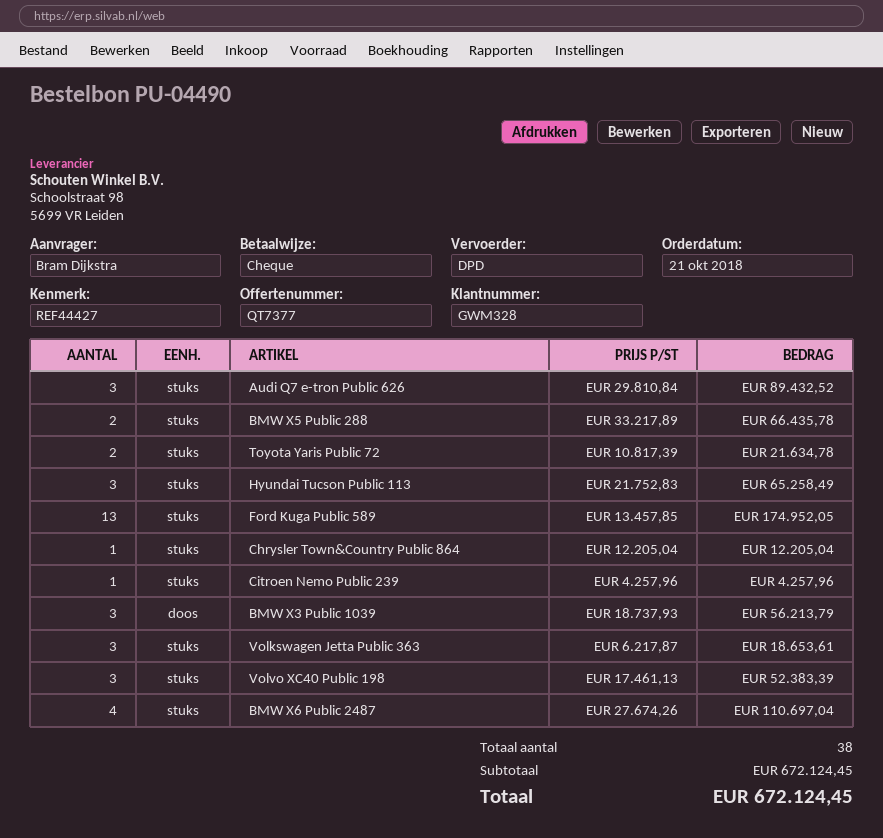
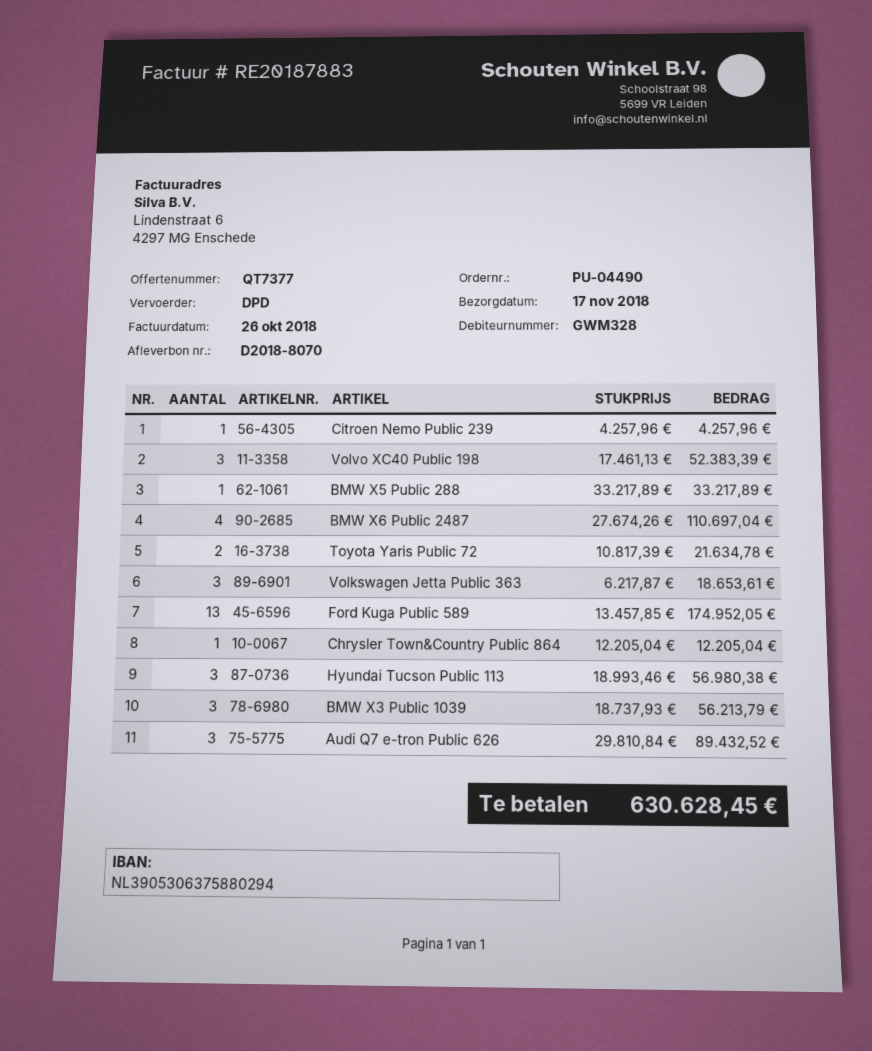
BMW X5 Public 288: 2 x 33217.89 = 66435.78 -> 1 x 33217.89 = 33217.89
Hyundai Tucson Public 113: 3 x 21752.83 = 65258.49 -> 3 x 18993.46 = 56980.38
total: 672124.45 -> 630628.45

